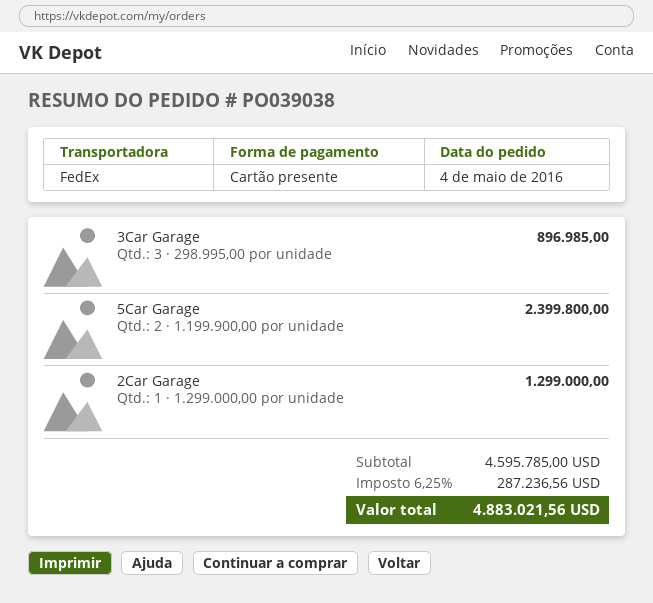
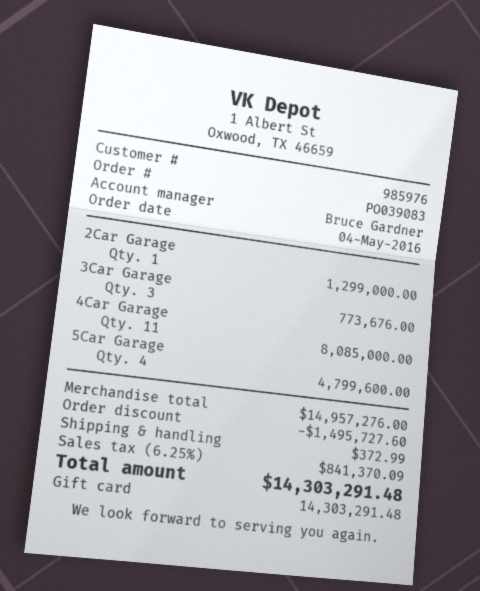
order number: PO039038 -> PO039083
3Car Garage: 3 for 896985.00 -> 3 for 773676.00
5Car Garage: 2 for 2399800.00 -> 4 for 4799600.00
4Car Garage: none -> 11 for 8085000.00
subtotal: 4595785.00 -> 14957276.00
discount: none -> 1495727.60
shipping: none -> 372.99
tax: 6.25% = 287236.56 -> 6.25% = 841370.09
total: 4883021.56 -> 14303291.48

